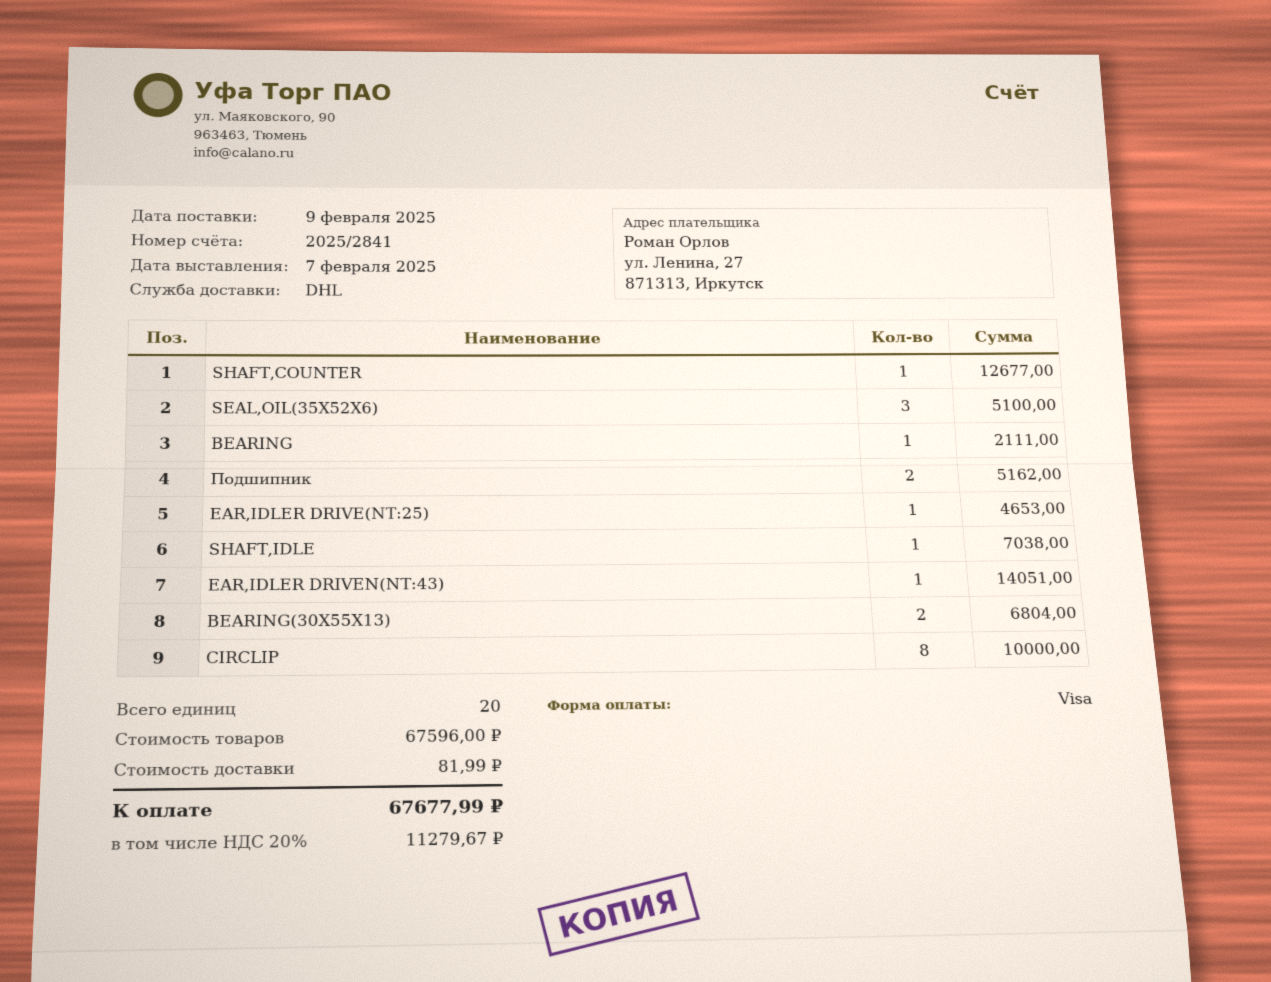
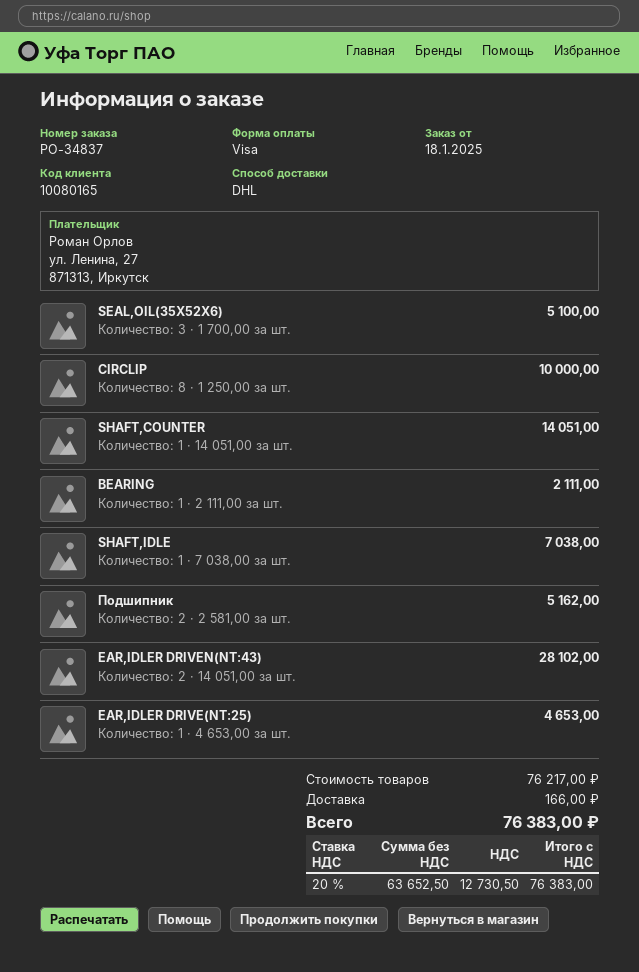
SHAFT,COUNTER: 1 for 12677.00 -> 1 for 14051.00
EAR,IDLER DRIVEN(NT:43): 1 for 14051.00 -> 2 for 28102.00
BEARING(30X55X13): 2 for 6804.00 -> none
subtotal: 67596.00 -> 76217.00
shipping: 81.99 -> 166.00
tax: 20% = 11279.67 -> 20% = 12730.50
total: 67677.99 -> 76383.00

